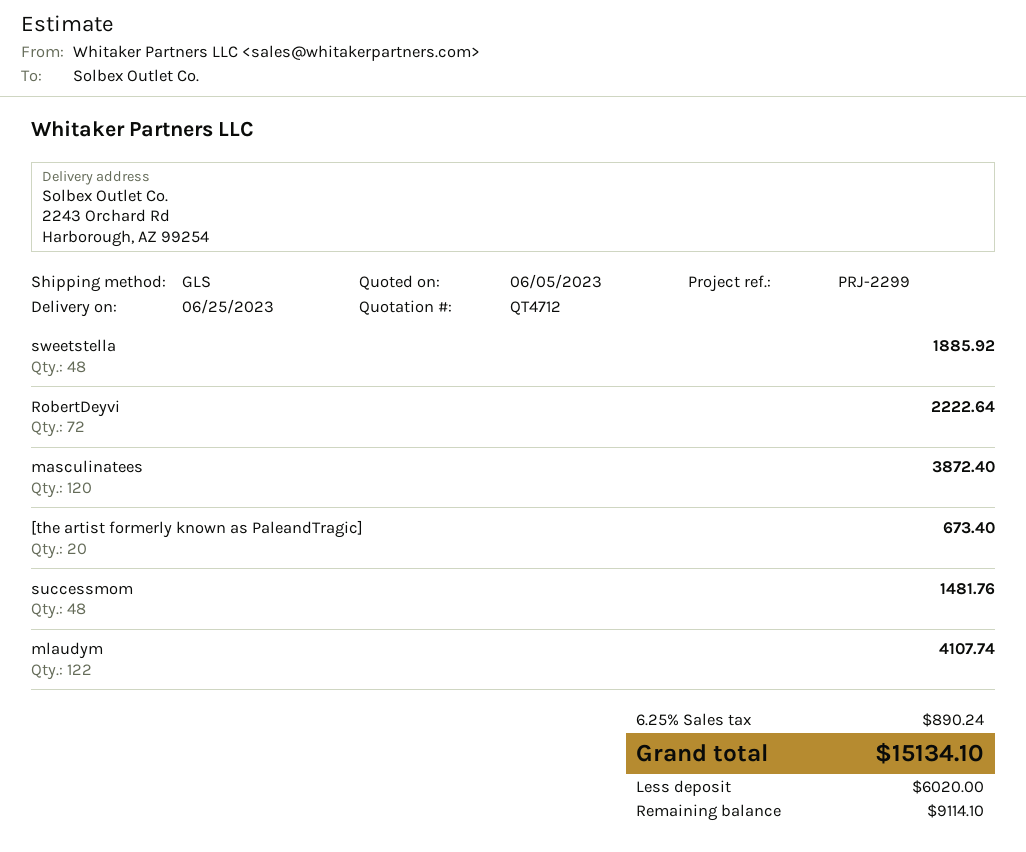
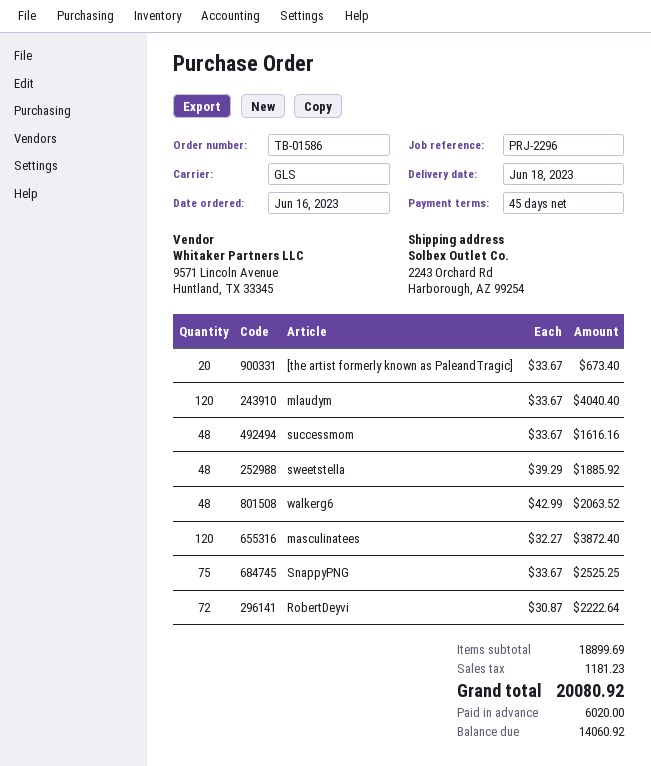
delivery date: 2023-06-25 -> 2023-06-18
reference: PRJ-2299 -> PRJ-2296
successmom: 48 for 1481.76 -> 48 for 1616.16
mlaudym: 122 for 4107.74 -> 120 for 4040.40
walkerg6: none -> 48 for 2063.52
SnappyPNG: none -> 75 for 2525.25
tax: 890.24 -> 1181.23
total: 15134.10 -> 20080.92
balance: 9114.10 -> 14060.92

